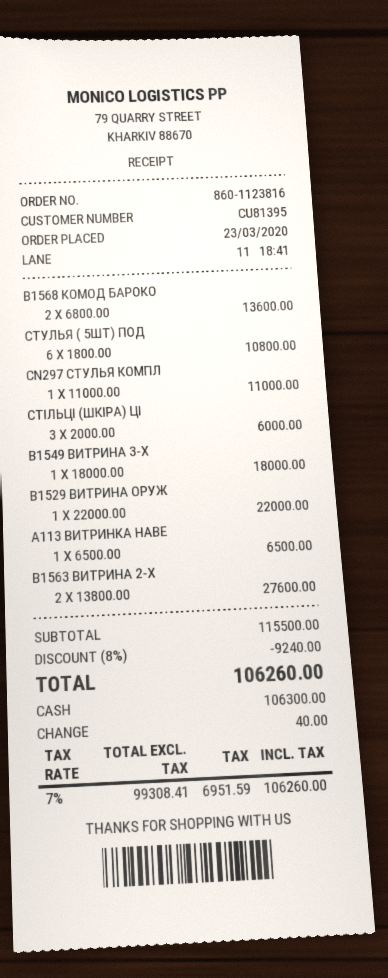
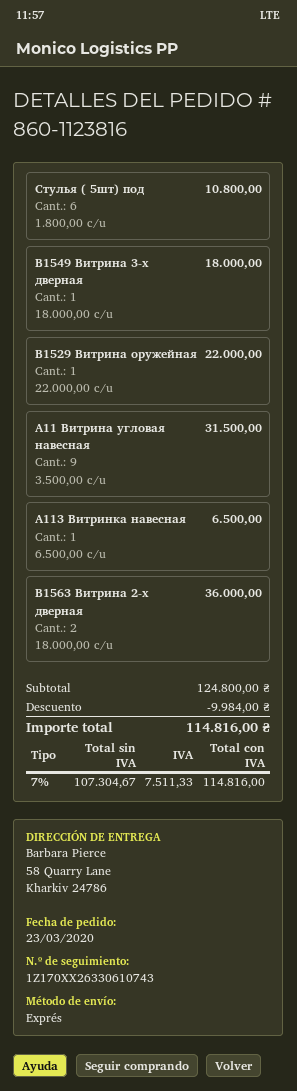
В1568 КОМОД БАРОКО: 2 x 6800.00 = 13600.00 -> none
CN297 СТУЛЬЯ КОМПЛ: 1 x 11000.00 = 11000.00 -> none
СТІЛЬЦІ (ШКІРА) ЦІ: 3 x 2000.00 = 6000.00 -> none
В1563 ВИТРИНА 2-Х: 2 x 13800.00 = 27600.00 -> 2 x 18000.00 = 36000.00
А11 Витрина угловая навесная: none -> 9 x 3500.00 = 31500.00
subtotal: 115500.00 -> 124800.00
discount: 9240.00 -> 9984.00
net: 99308.41 -> 107304.67
tax: 7% = 6951.59 -> 7% = 7511.33
total: 106260.00 -> 114816.00

